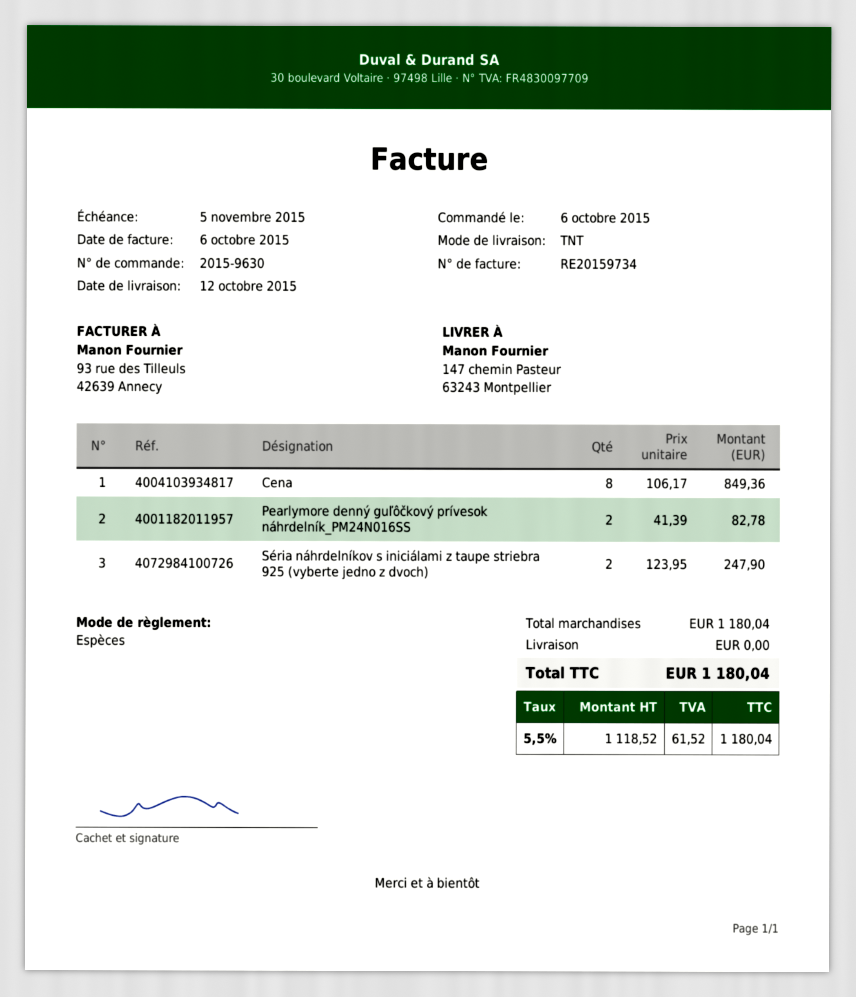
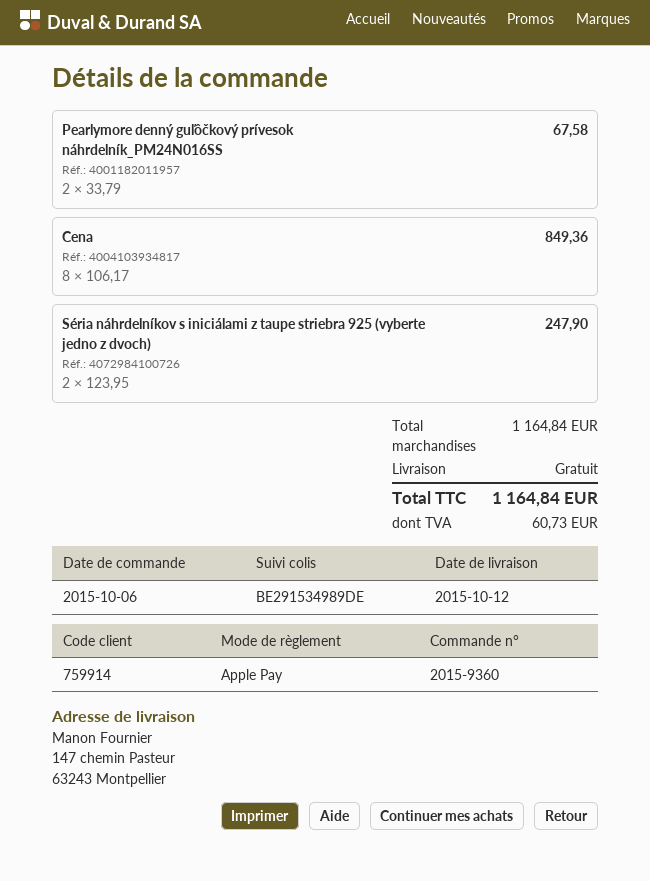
order number: 2015-9630 -> 2015-9360
payment method: cash -> Apple Pay
Pearlymore denný guľôčkový prívesok náhrdelník_PM24N016SS: 2 x 41.39 = 82.78 -> 2 x 33.79 = 67.58
subtotal: 1180.04 -> 1164.84
tax: 61.52 -> 60.73
total: 1180.04 -> 1164.84

